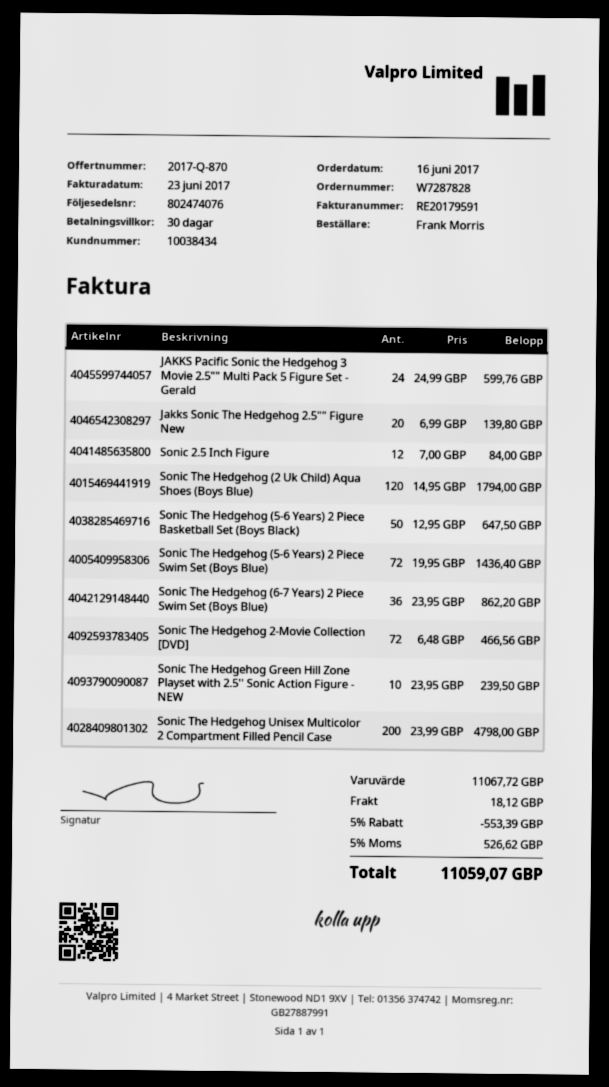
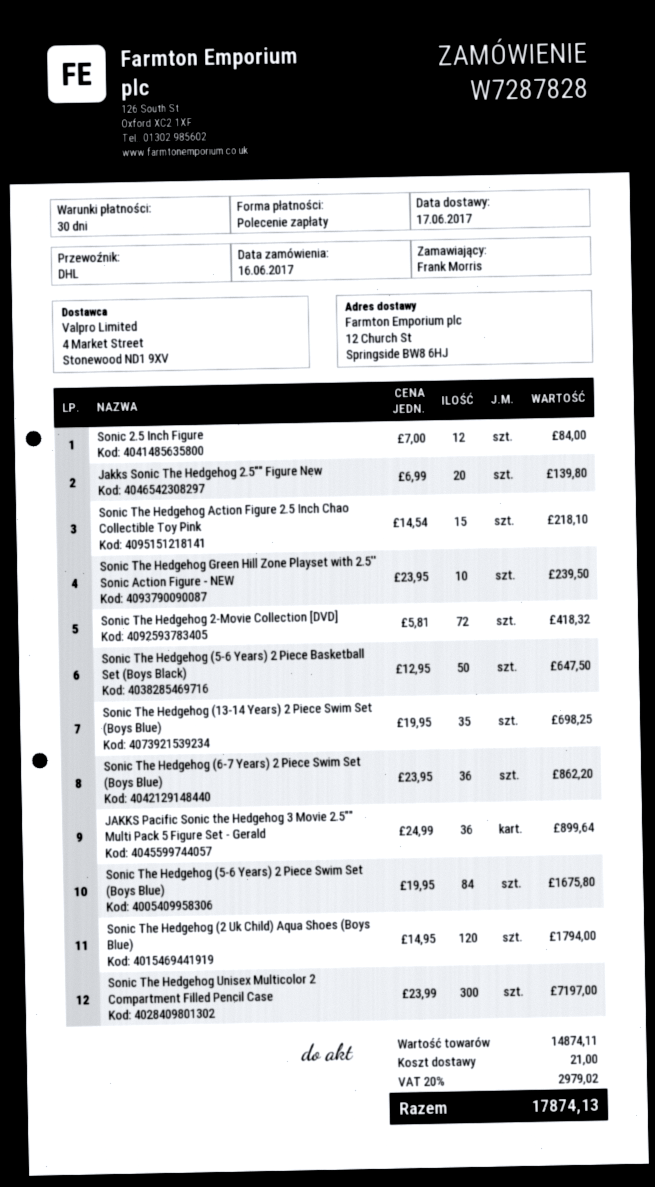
JAKKS Pacific Sonic the Hedgehog 3 Movie 2.5"" Multi Pack 5 Figure Set - Gerald: 24 x 24.99 = 599.76 -> 36 x 24.99 = 899.64
Sonic The Hedgehog (5-6 Years) 2 Piece Swim Set (Boys Blue): 72 x 19.95 = 1436.40 -> 84 x 19.95 = 1675.80
Sonic The Hedgehog 2-Movie Collection [DVD]: 72 x 6.48 = 466.56 -> 72 x 5.81 = 418.32
Sonic The Hedgehog Unisex Multicolor 2 Compartment Filled Pencil Case: 200 x 23.99 = 4798.00 -> 300 x 23.99 = 7197.00
Sonic The Hedgehog Action Figure 2.5 Inch Chao Collectible Toy Pink: none -> 15 x 14.54 = 218.10
Sonic The Hedgehog (13-14 Years) 2 Piece Swim Set (Boys Blue): none -> 35 x 19.95 = 698.25
subtotal: 11067.72 -> 14874.11
discount: 5% = 553.39 -> none
shipping: 18.12 -> 21.00
tax: 5% = 526.62 -> 20% = 2979.02
total: 11059.07 -> 17874.13

